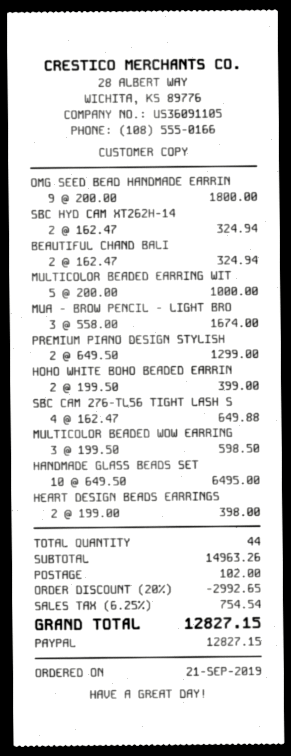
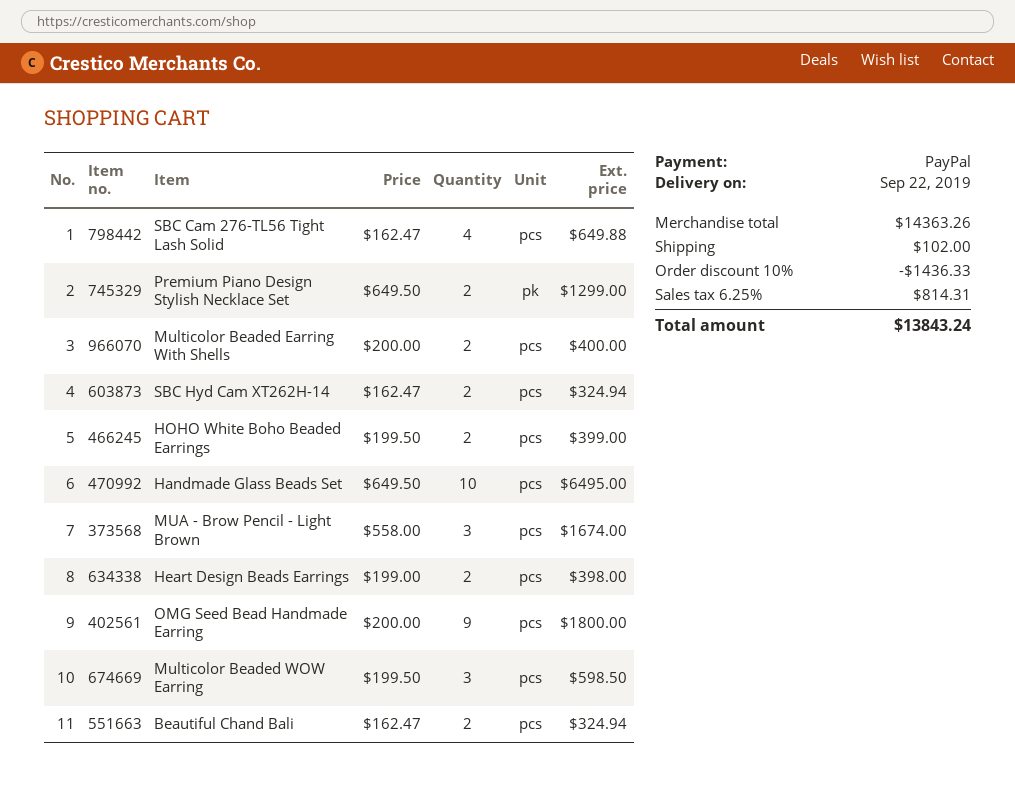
MULTICOLOR BEADED EARRING WIT: 5 x 200.00 = 1000.00 -> 2 x 200.00 = 400.00
subtotal: 14963.26 -> 14363.26
discount: 20% = 2992.65 -> 10% = 1436.33
tax: 6.25% = 754.54 -> 6.25% = 814.31
total: 12827.15 -> 13843.24

